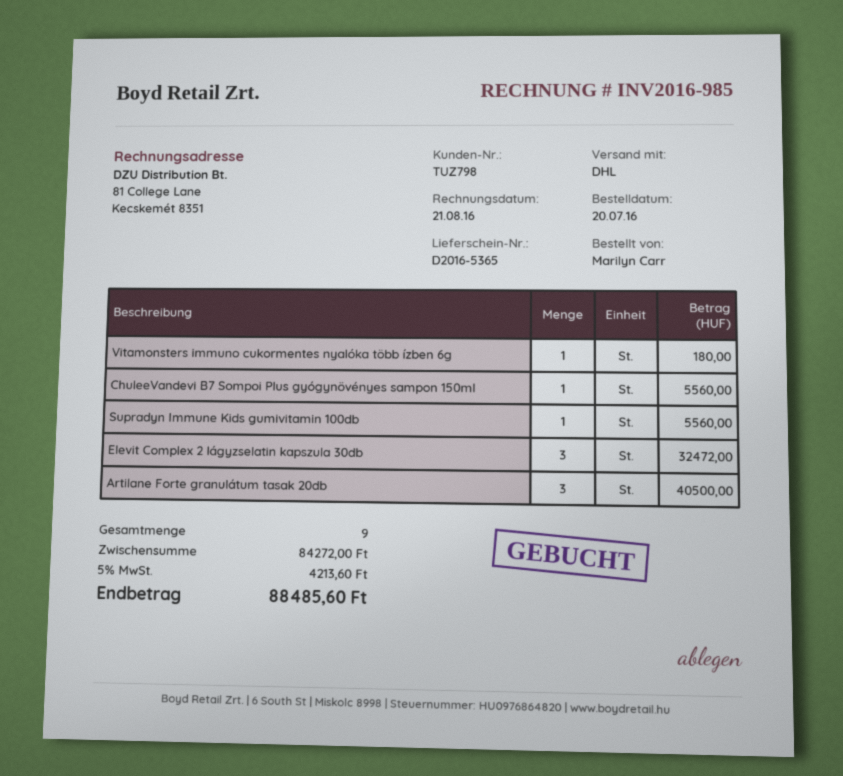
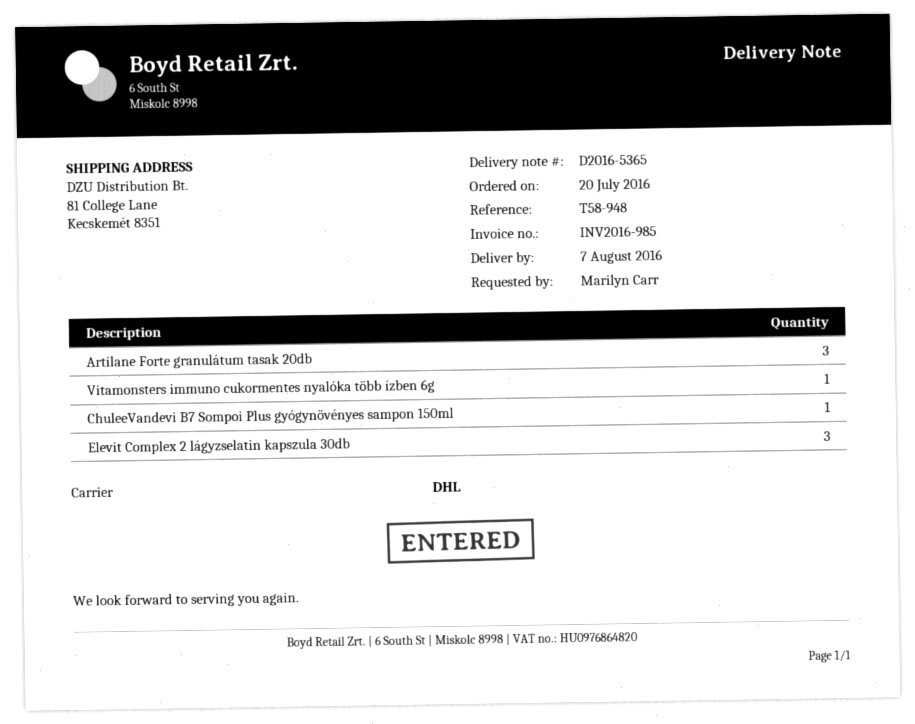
Supradyn Immune Kids gumivitamin 100db: 1 -> none

